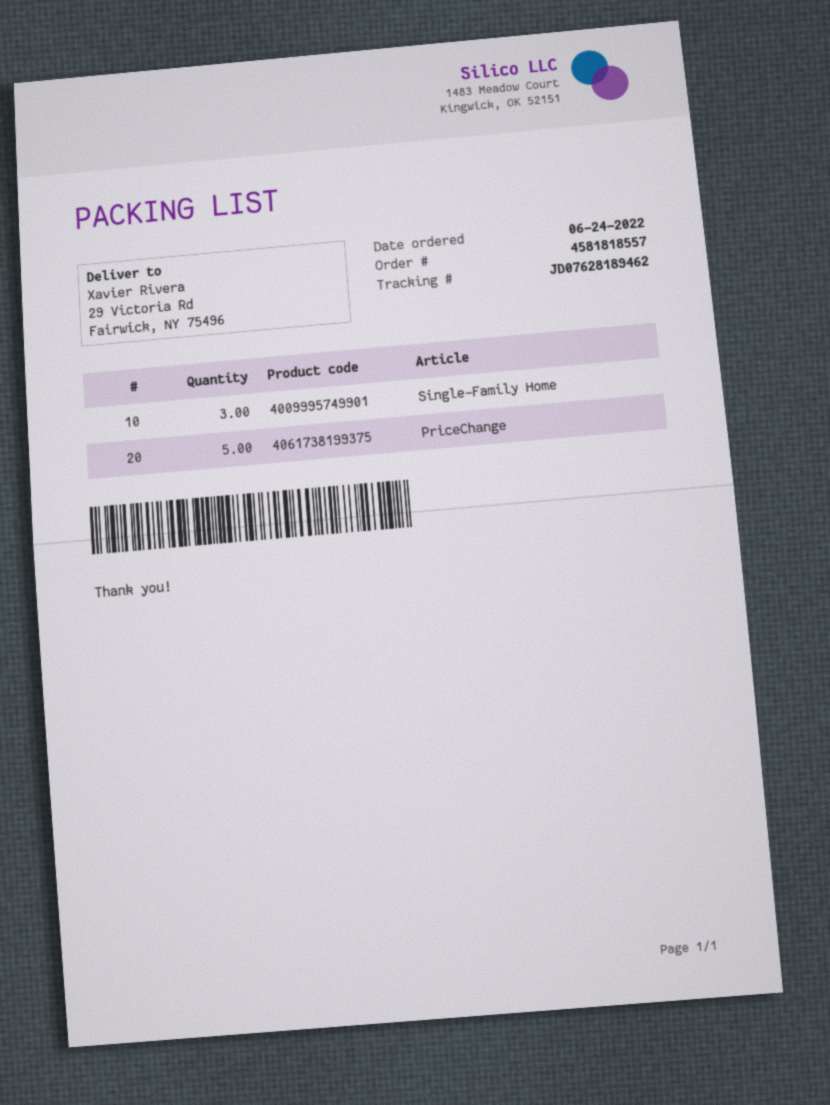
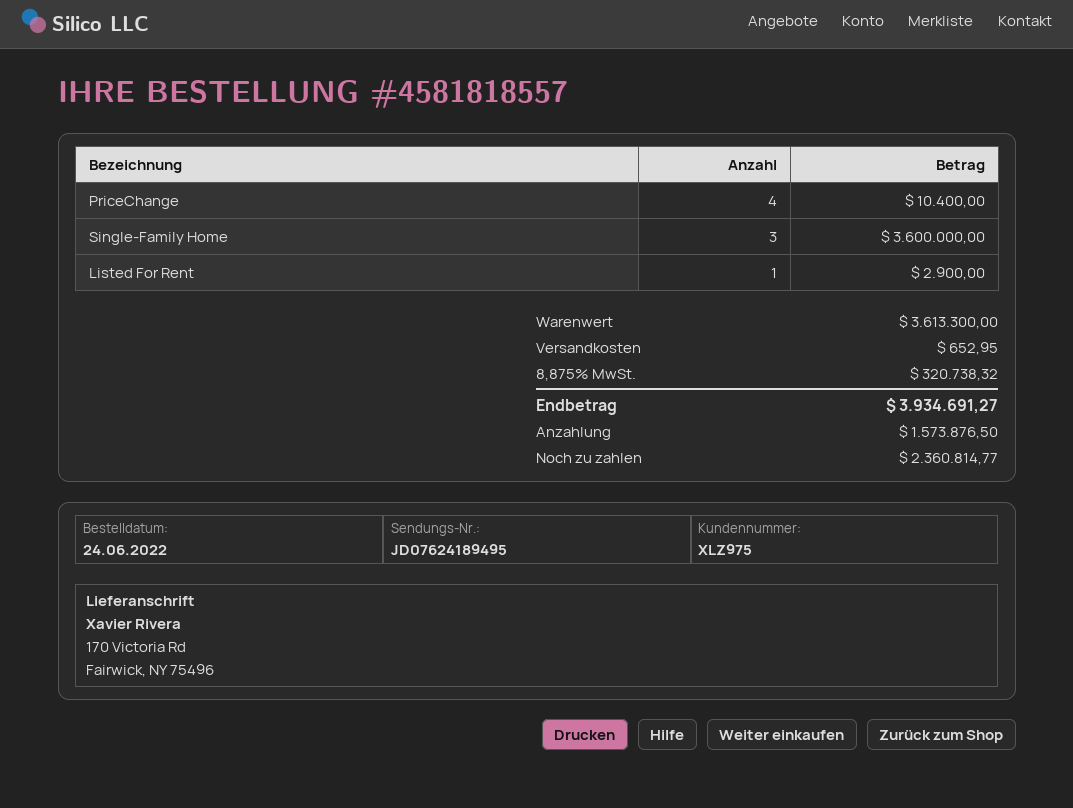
tracking number: JD07628189462 -> JD07624189495
ship to: 29 Victoria Rd, Fairwick, NY 75496 -> 170 Victoria Rd, Fairwick, NY 75496
PriceChange: 5 -> 4
Listed For Rent: none -> 1

